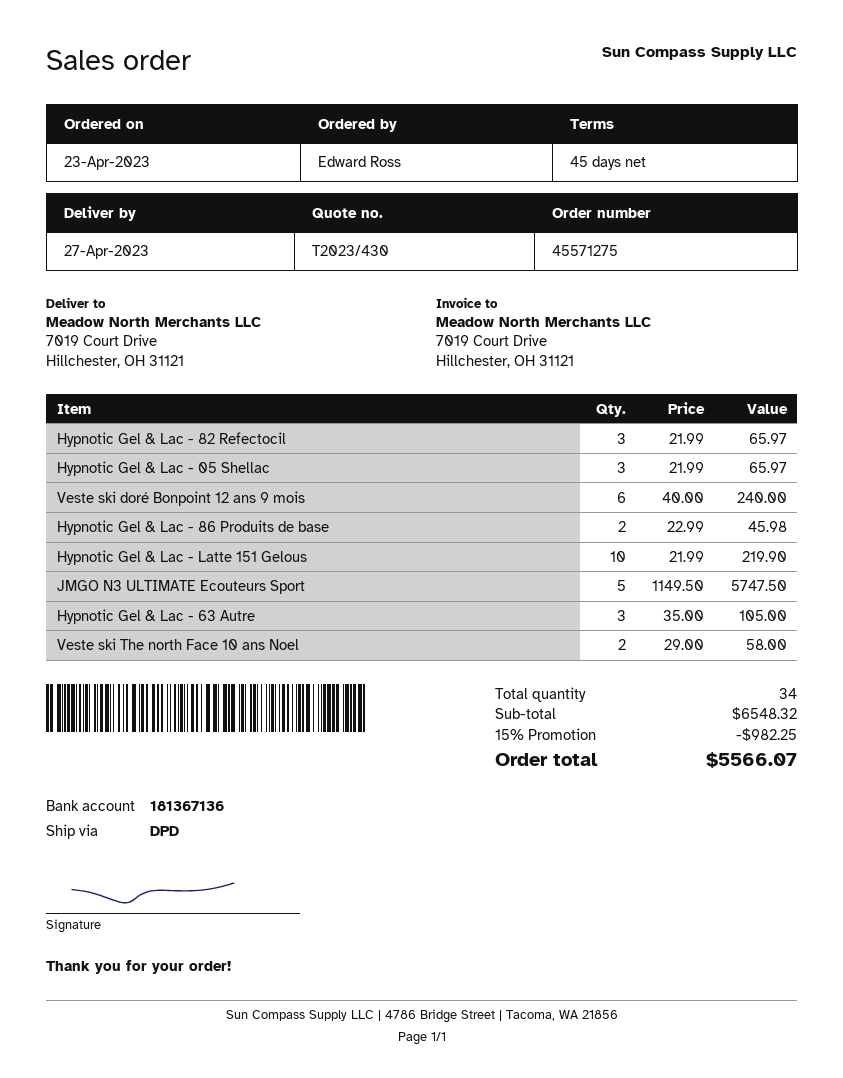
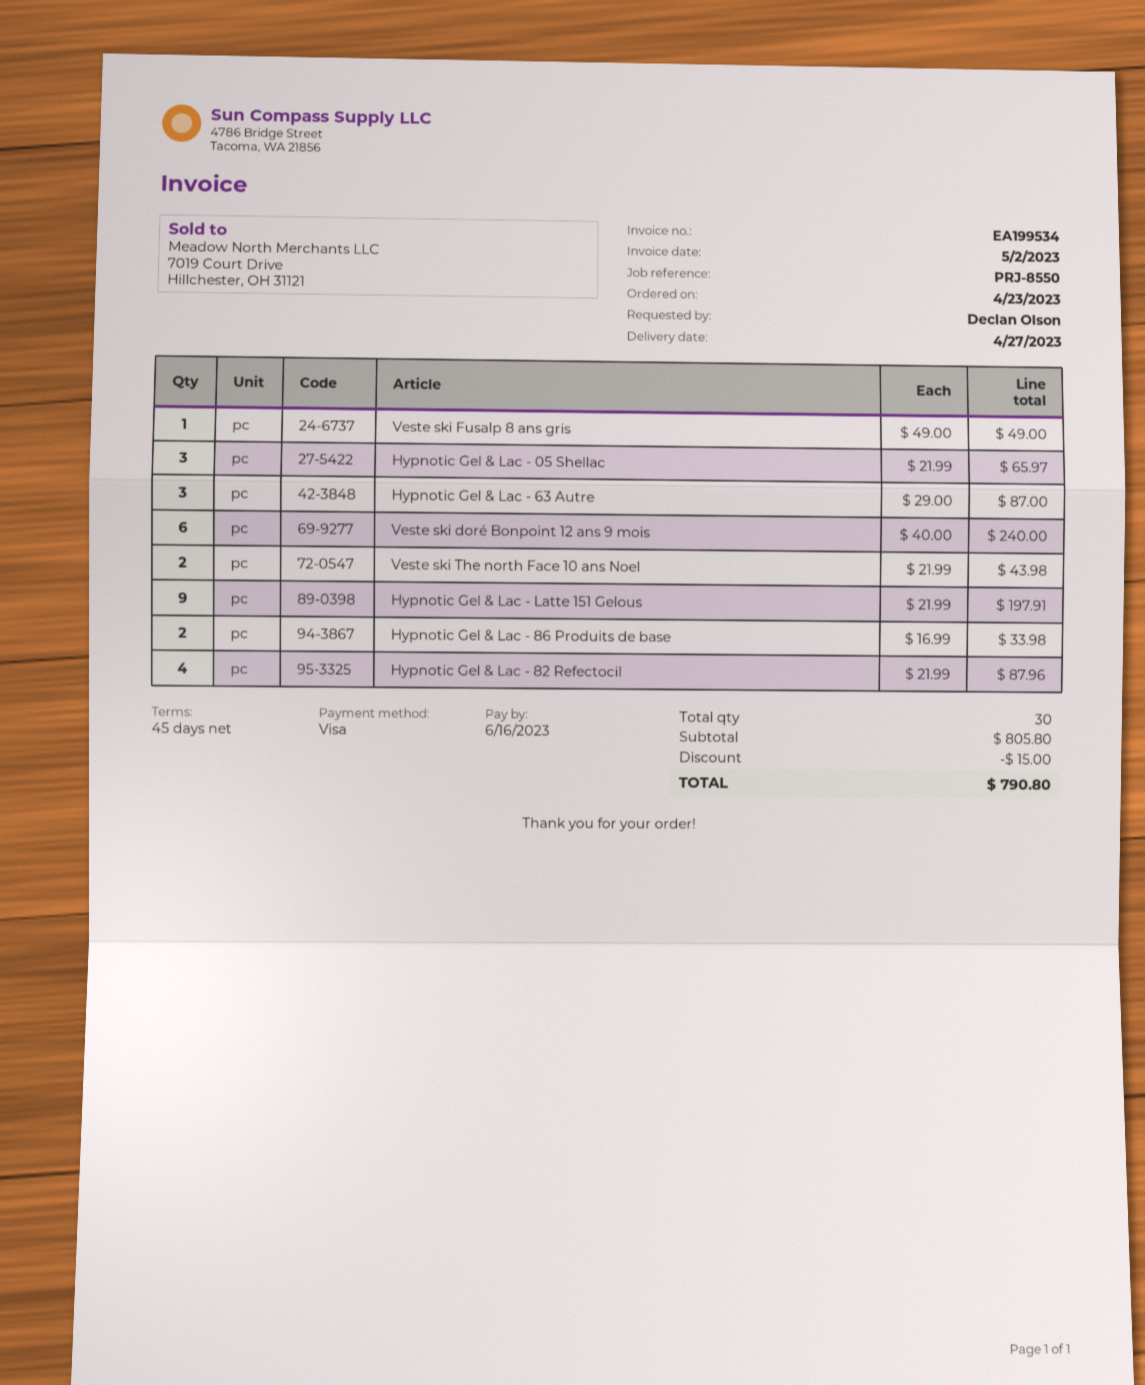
ordered by: Edward Ross -> Declan Olson
Hypnotic Gel & Lac - 82 Refectocil: 3 x 21.99 = 65.97 -> 4 x 21.99 = 87.96
Hypnotic Gel & Lac - 86 Produits de base: 2 x 22.99 = 45.98 -> 2 x 16.99 = 33.98
Hypnotic Gel & Lac - Latte 151 Gelous: 10 x 21.99 = 219.90 -> 9 x 21.99 = 197.91
JMGO N3 ULTIMATE Ecouteurs Sport: 5 x 1149.50 = 5747.50 -> none
Hypnotic Gel & Lac - 63 Autre: 3 x 35.00 = 105.00 -> 3 x 29.00 = 87.00
Veste ski The north Face 10 ans Noel: 2 x 29.00 = 58.00 -> 2 x 21.99 = 43.98
Veste ski Fusalp 8 ans gris: none -> 1 x 49.00 = 49.00
total quantity: 34 -> 30
subtotal: 6548.32 -> 805.80
discount: 982.25 -> 15.00
total: 5566.07 -> 790.80

